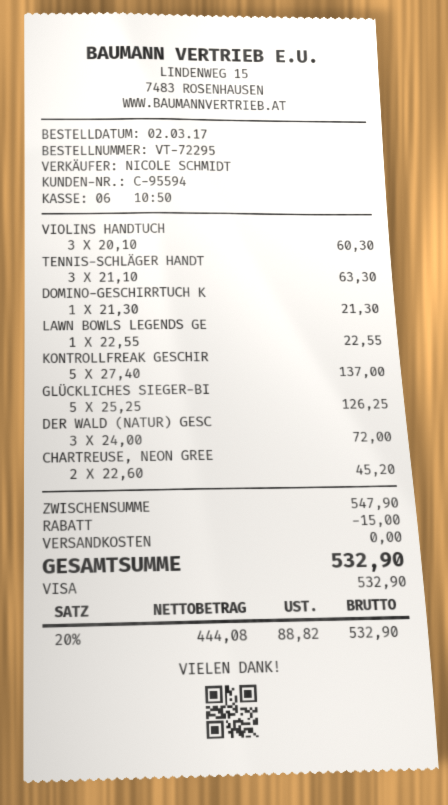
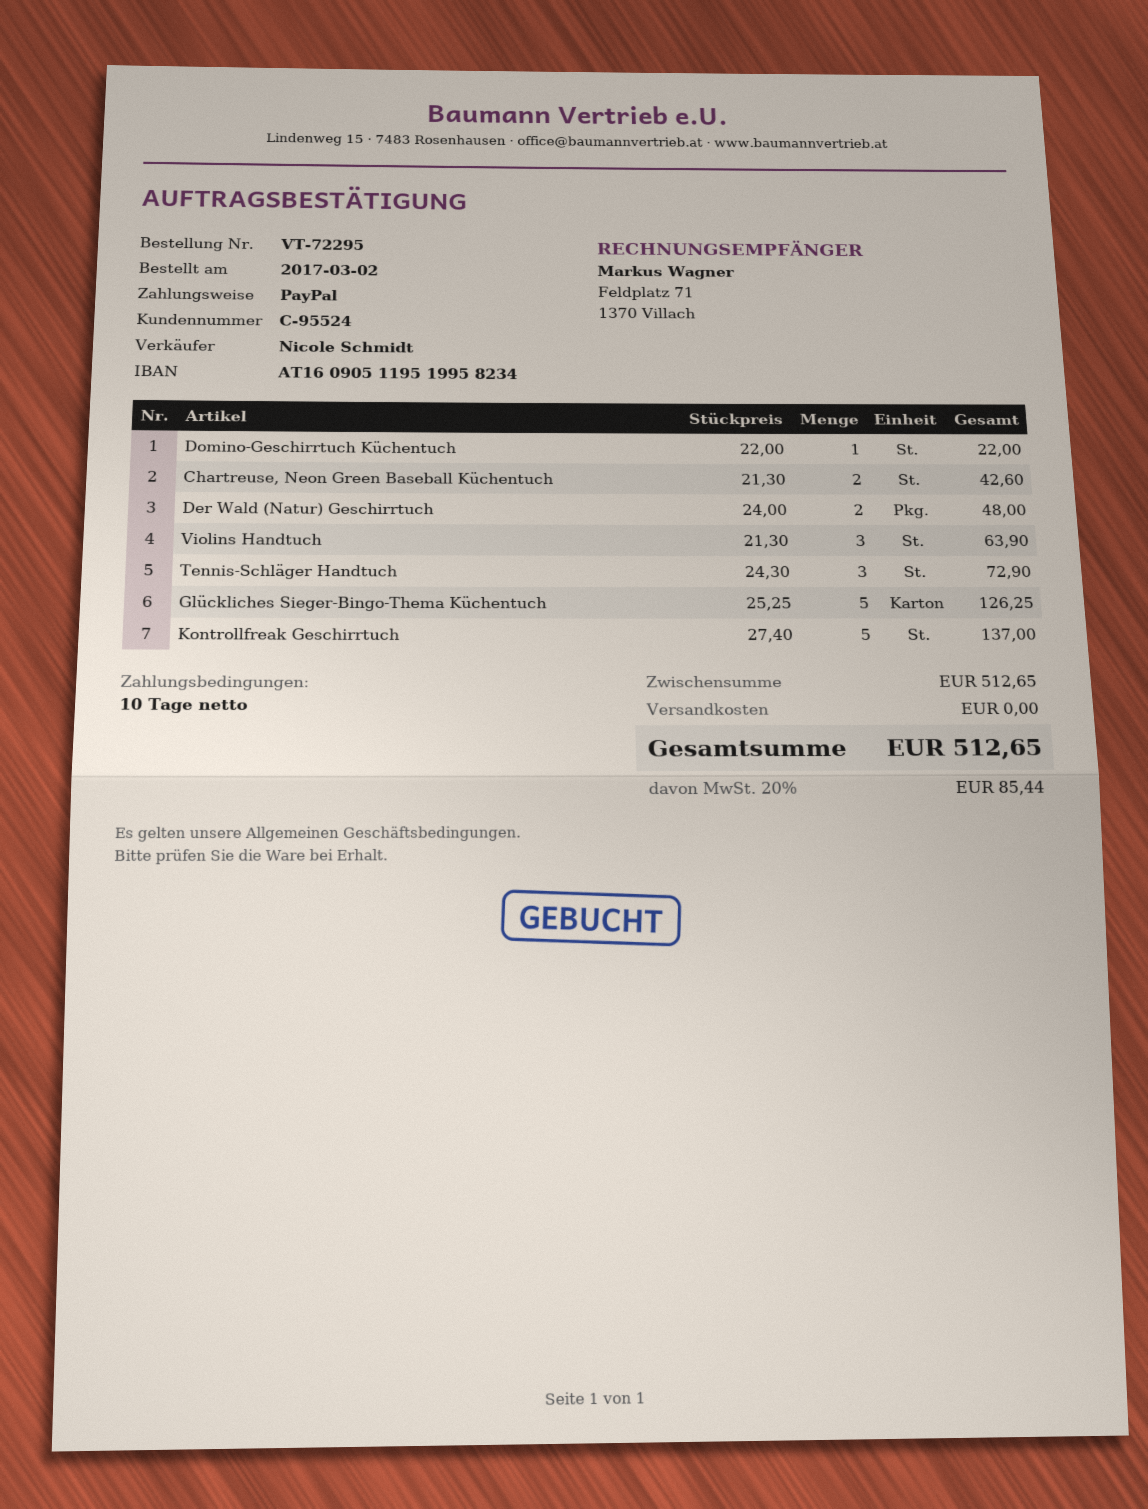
customer number: C-95594 -> C-95524
payment method: Visa -> PayPal
VIOLINS HANDTUCH: 3 x 20.10 = 60.30 -> 3 x 21.30 = 63.90
TENNIS-SCHLÄGER HANDT: 3 x 21.10 = 63.30 -> 3 x 24.30 = 72.90
DOMINO-GESCHIRRTUCH K: 1 x 21.30 = 21.30 -> 1 x 22.00 = 22.00
LAWN BOWLS LEGENDS GE: 1 x 22.55 = 22.55 -> none
DER WALD (NATUR) GESC: 3 x 24.00 = 72.00 -> 2 x 24.00 = 48.00
CHARTREUSE, NEON GREE: 2 x 22.60 = 45.20 -> 2 x 21.30 = 42.60
subtotal: 547.90 -> 512.65
discount: 15.00 -> none
tax: 20% = 88.82 -> 20% = 85.44
total: 532.90 -> 512.65

